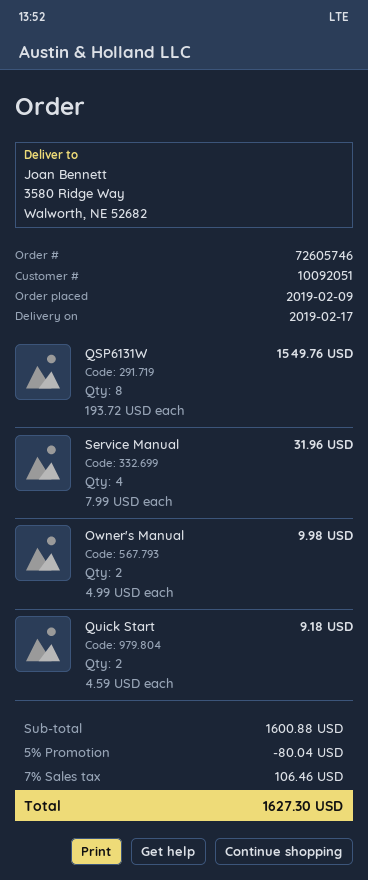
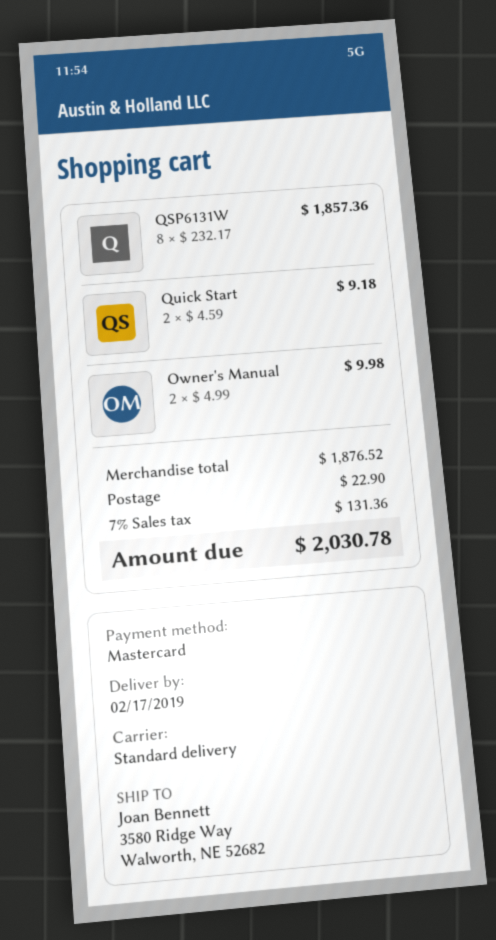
QSP6131W: 8 x 193.72 = 1549.76 -> 8 x 232.17 = 1857.36
Service Manual: 4 x 7.99 = 31.96 -> none
subtotal: 1600.88 -> 1876.52
discount: 5% = 80.04 -> none
shipping: none -> 22.90
tax: 7% = 106.46 -> 7% = 131.36
total: 1627.30 -> 2030.78

